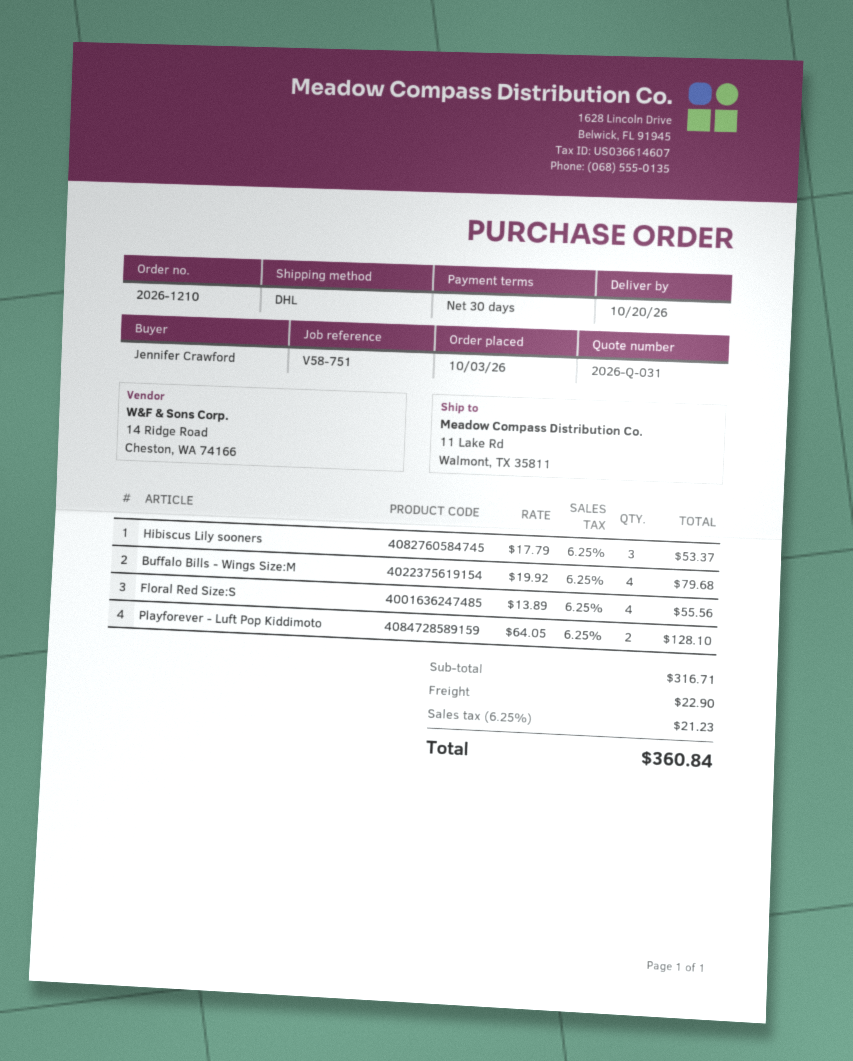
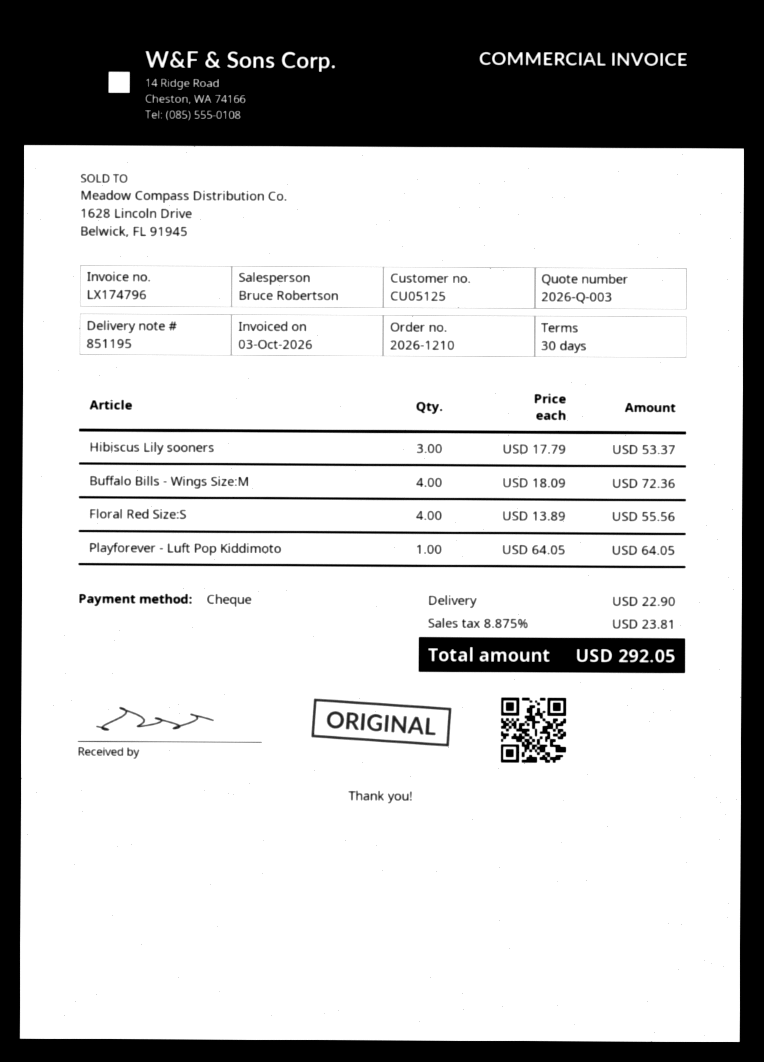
quote number: 2026-Q-031 -> 2026-Q-003
Buffalo Bills - Wings Size:M: 4 x 19.92 = 79.68 -> 4 x 18.09 = 72.36
Playforever - Luft Pop Kiddimoto: 2 x 64.05 = 128.10 -> 1 x 64.05 = 64.05
tax: 6.25% = 21.23 -> 8.875% = 23.81
total: 360.84 -> 292.05

